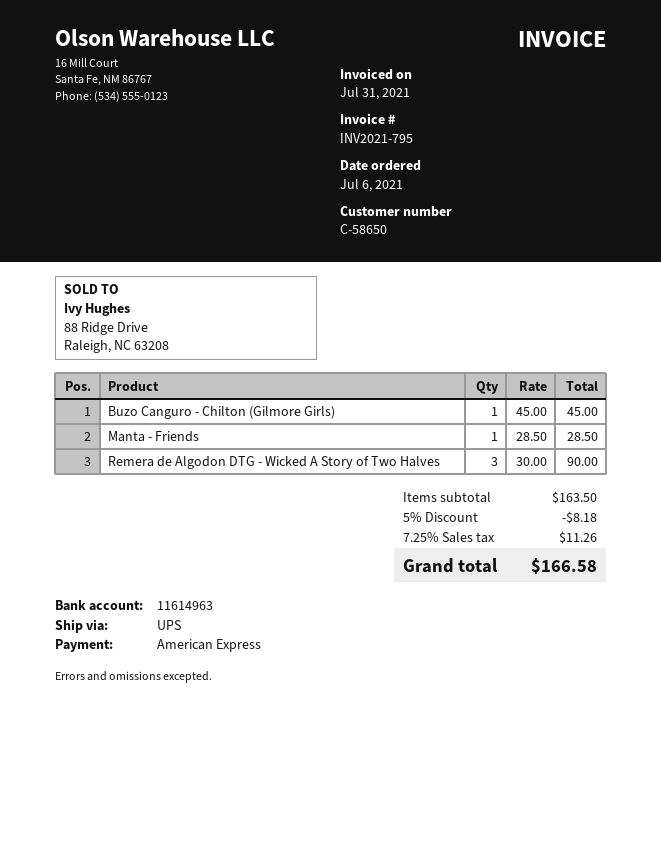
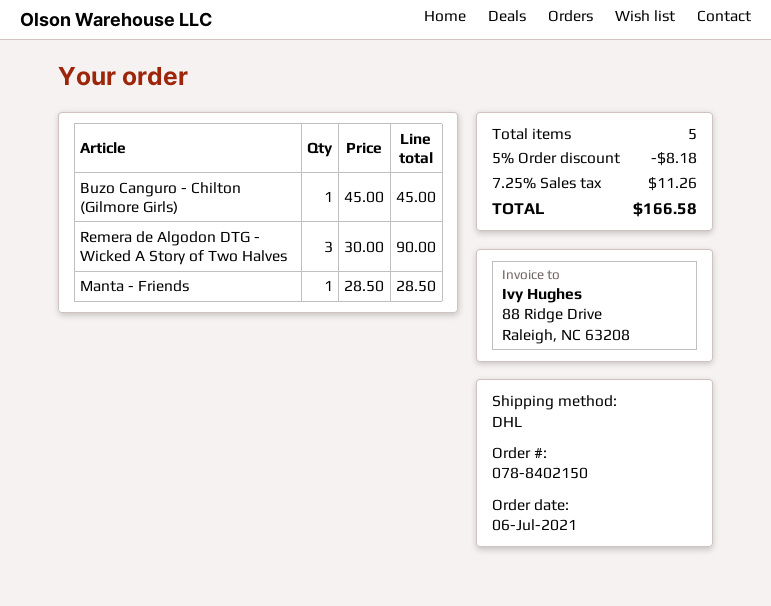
shipping method: UPS -> DHL

